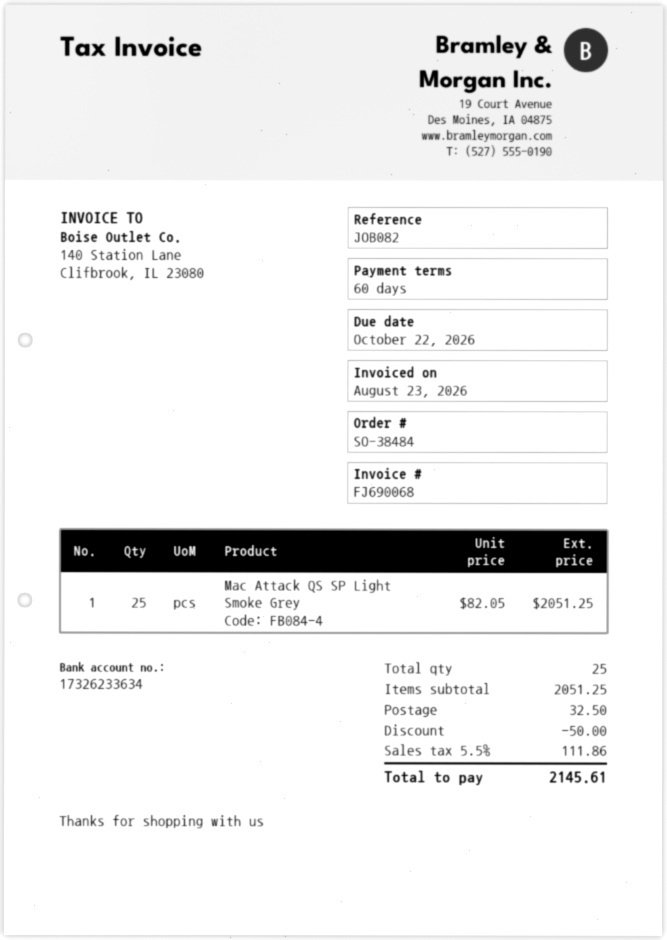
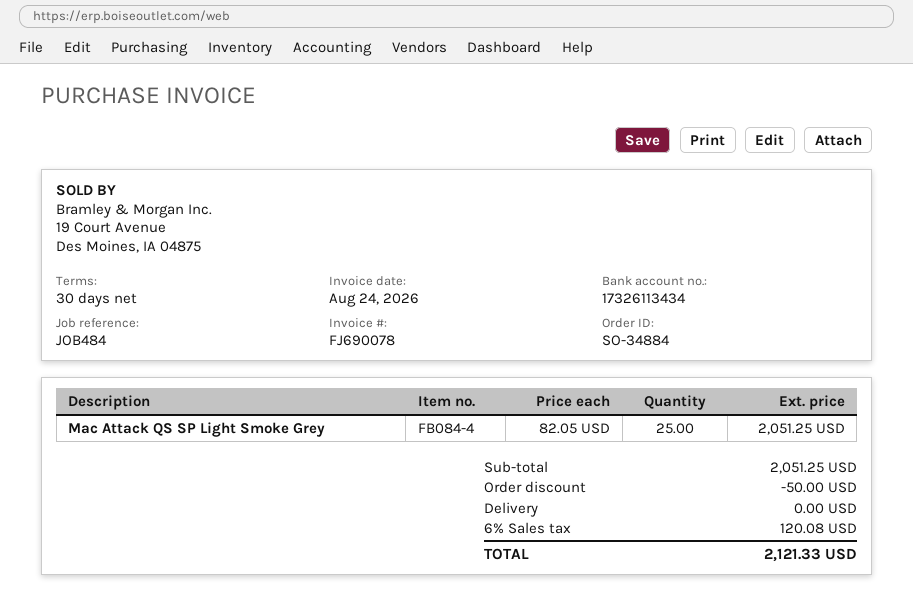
order number: SO-38484 -> SO-34884
invoice number: FJ690068 -> FJ690078
invoice date: 2026-08-23 -> 2026-08-24
payment terms: 60 days -> 30 days
reference: JOB082 -> JOB484
bank account: 17326233634 -> 17326113434
shipping: 32.50 -> 0.00
tax: 5.5% = 111.86 -> 6% = 120.08
total: 2145.61 -> 2121.33

